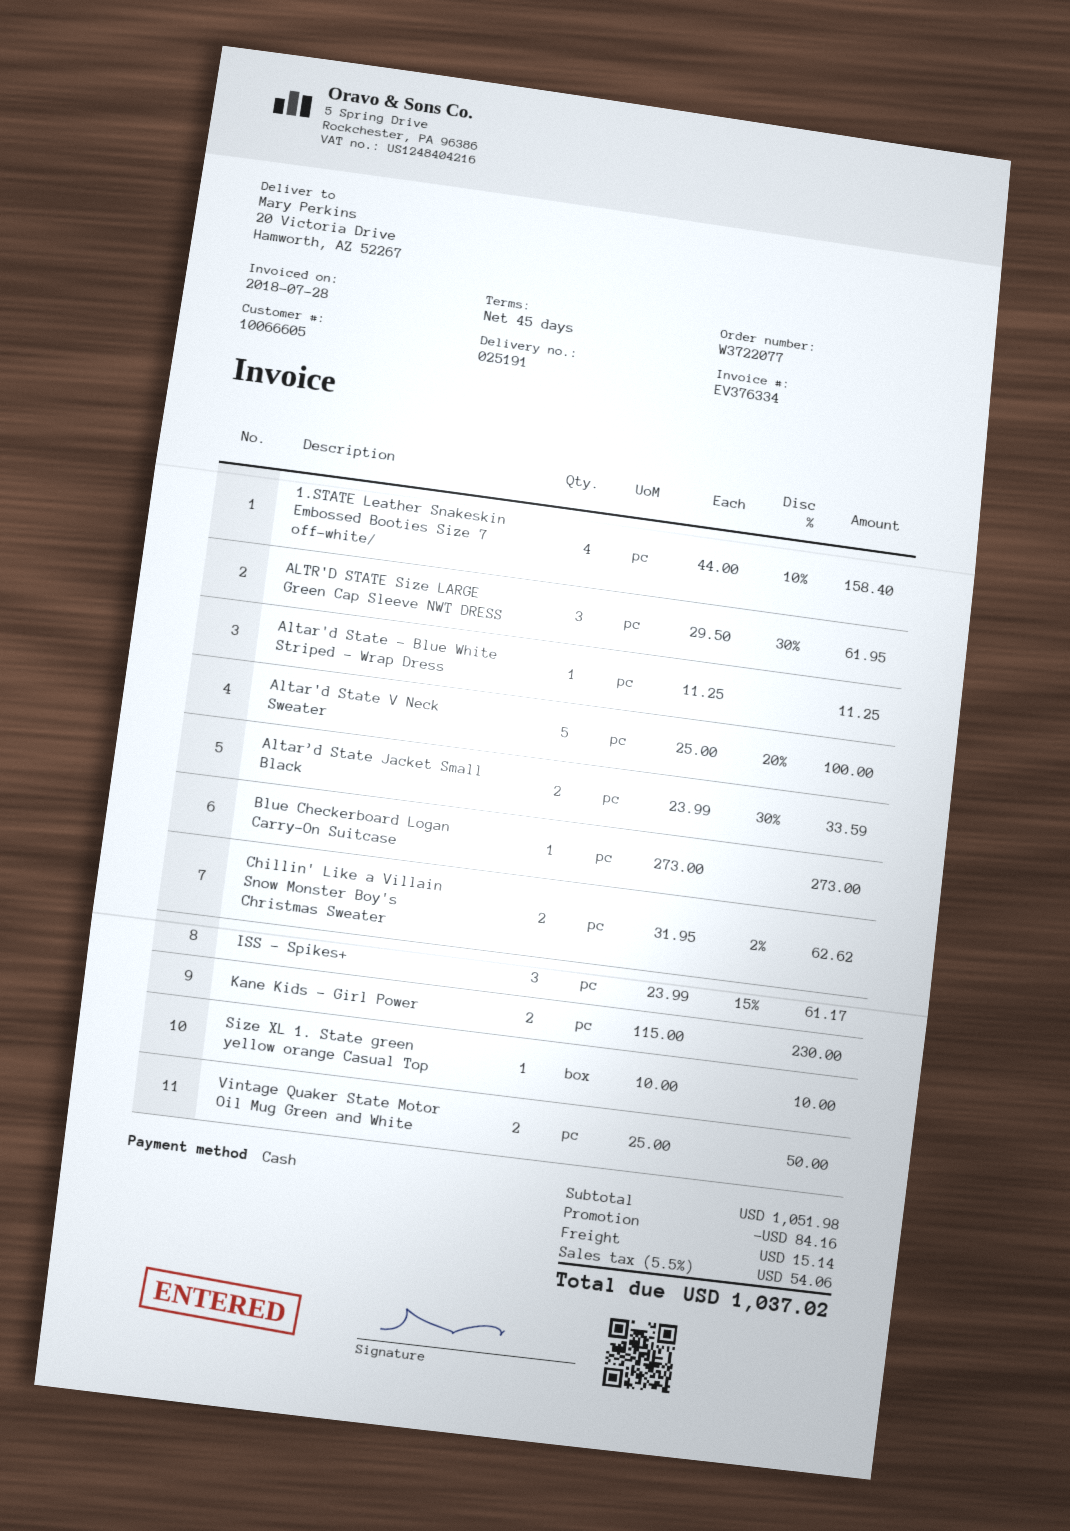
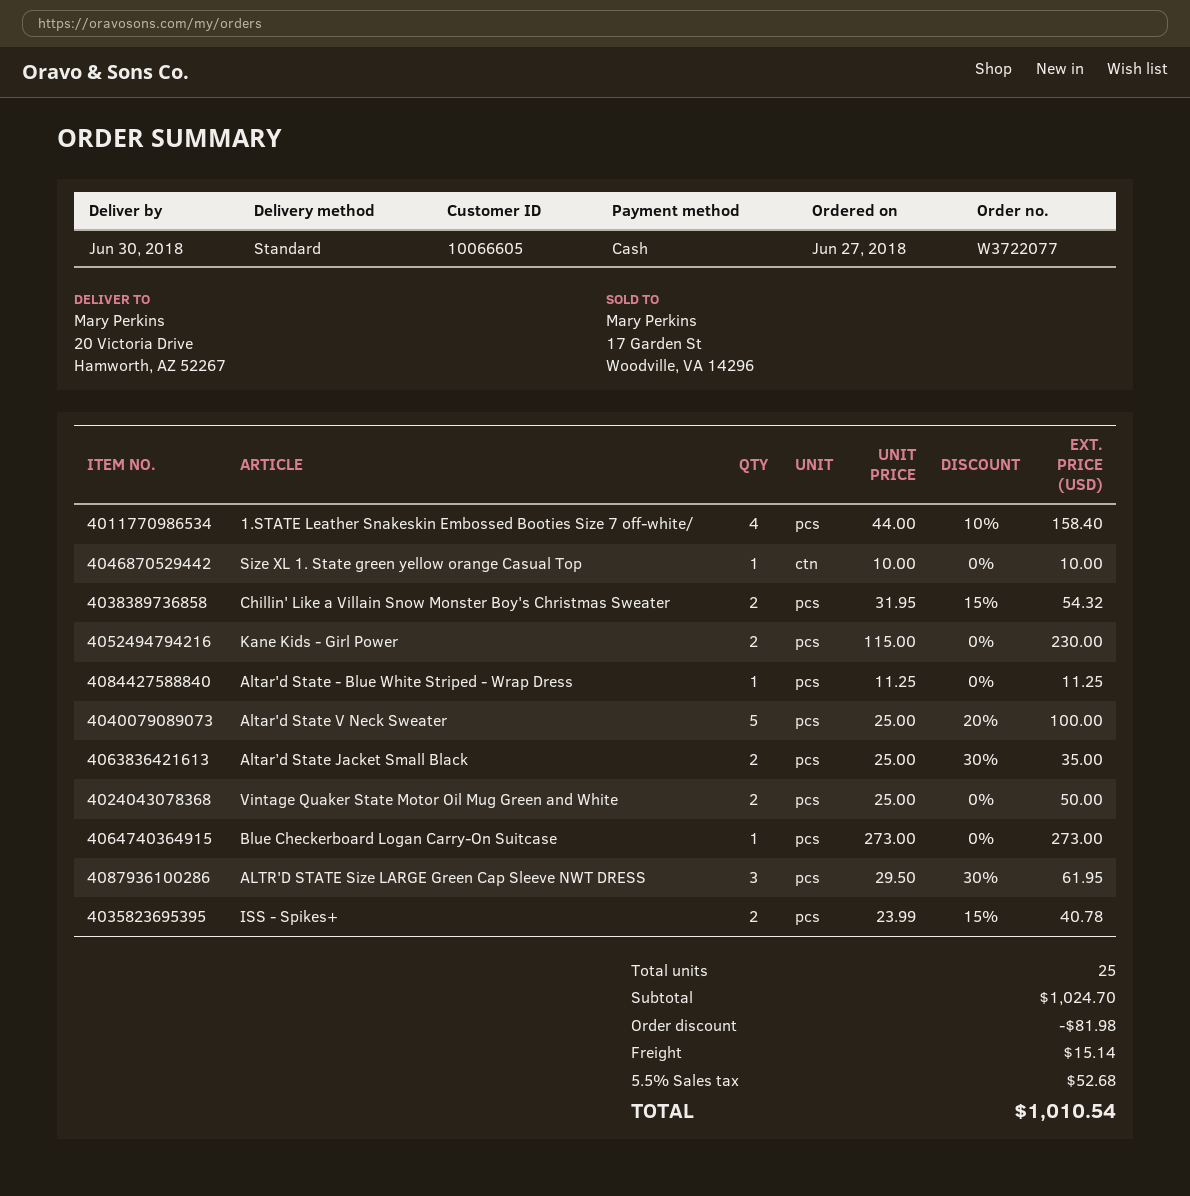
Altar’d State Jacket Small Black: 2 x 23.99 - 30% = 33.59 -> 2 x 25.00 - 30% = 35.00
Chillin' Like a Villain Snow Monster Boy's Christmas Sweater: 2 x 31.95 - 2% = 62.62 -> 2 x 31.95 - 15% = 54.32
ISS - Spikes+: 3 x 23.99 - 15% = 61.17 -> 2 x 23.99 - 15% = 40.78
subtotal: 1051.98 -> 1024.70
discount: 84.16 -> 81.98
tax: 5.5% = 54.06 -> 5.5% = 52.68
total: 1037.02 -> 1010.54

